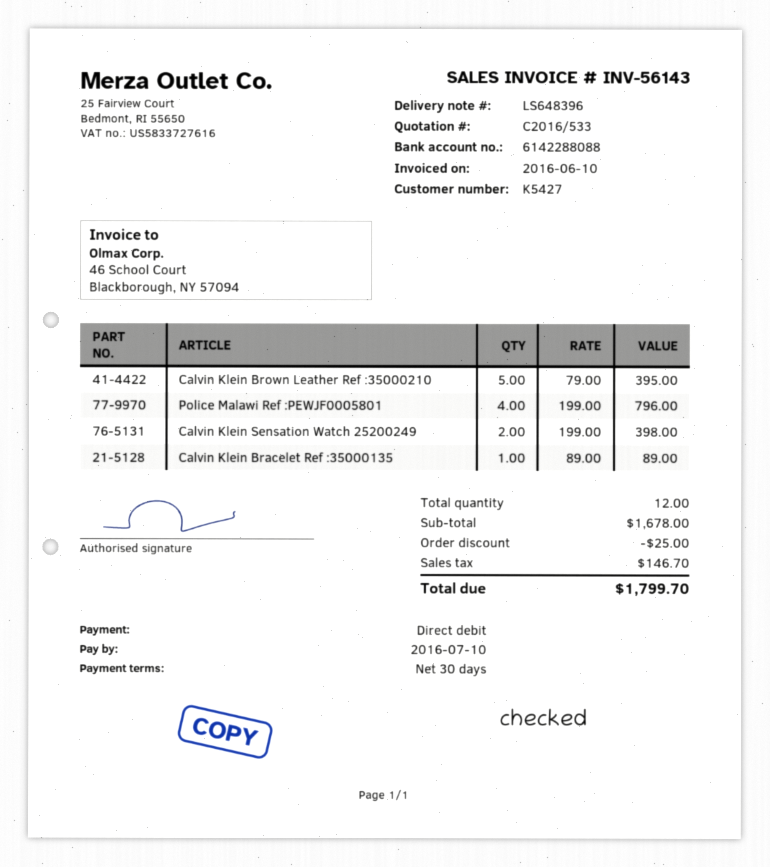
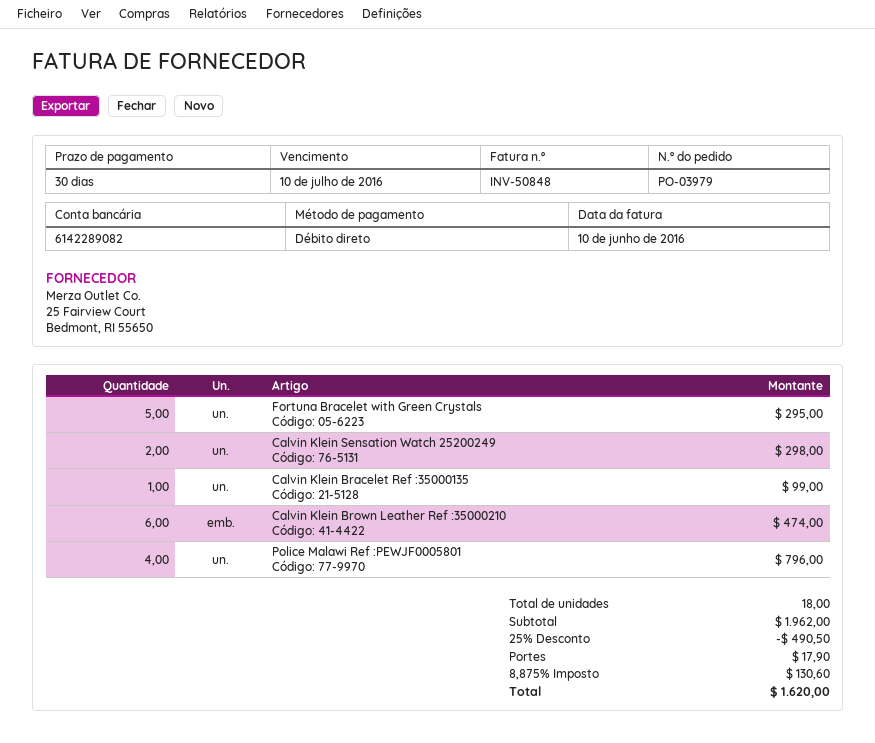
invoice number: INV-56143 -> INV-50848
bank account: 6142288088 -> 6142289082
Calvin Klein Brown Leather Ref :35000210: 5 for 395.00 -> 6 for 474.00
Calvin Klein Sensation Watch 25200249: 2 for 398.00 -> 2 for 298.00
Calvin Klein Bracelet Ref :35000135: 1 for 89.00 -> 1 for 99.00
Fortuna Bracelet with Green Crystals: none -> 5 for 295.00
total quantity: 12 -> 18
subtotal: 1678.00 -> 1962.00
discount: 25.00 -> 490.50
shipping: none -> 17.90
tax: 146.70 -> 130.60
total: 1799.70 -> 1620.00

